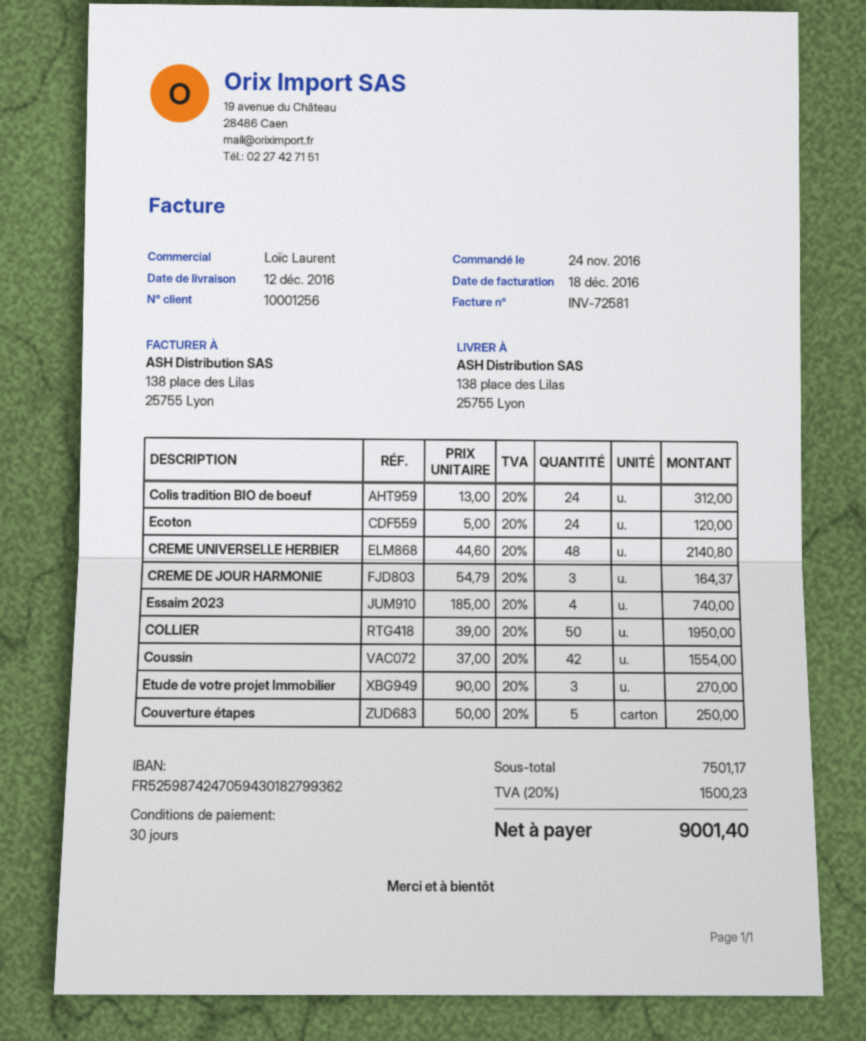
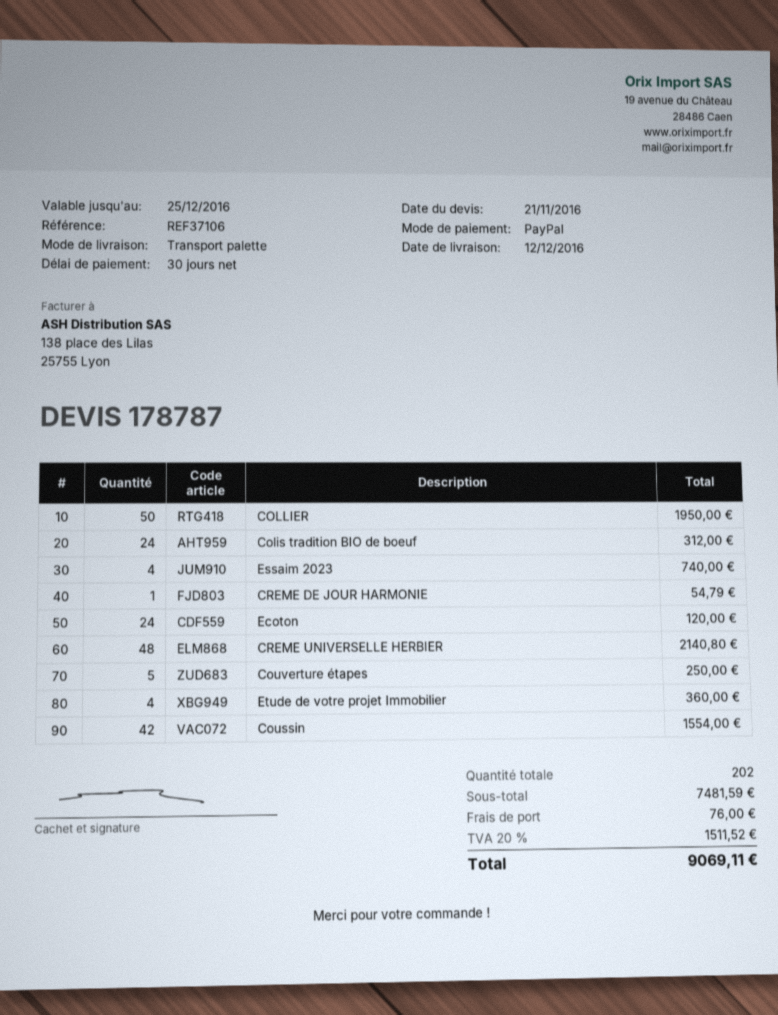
CREME DE JOUR HARMONIE: 3 for 164.37 -> 1 for 54.79
Etude de votre projet Immobilier: 3 for 270.00 -> 4 for 360.00
subtotal: 7501.17 -> 7481.59
shipping: none -> 76.00
tax: 20% = 1500.23 -> 20% = 1511.52
total: 9001.40 -> 9069.11

